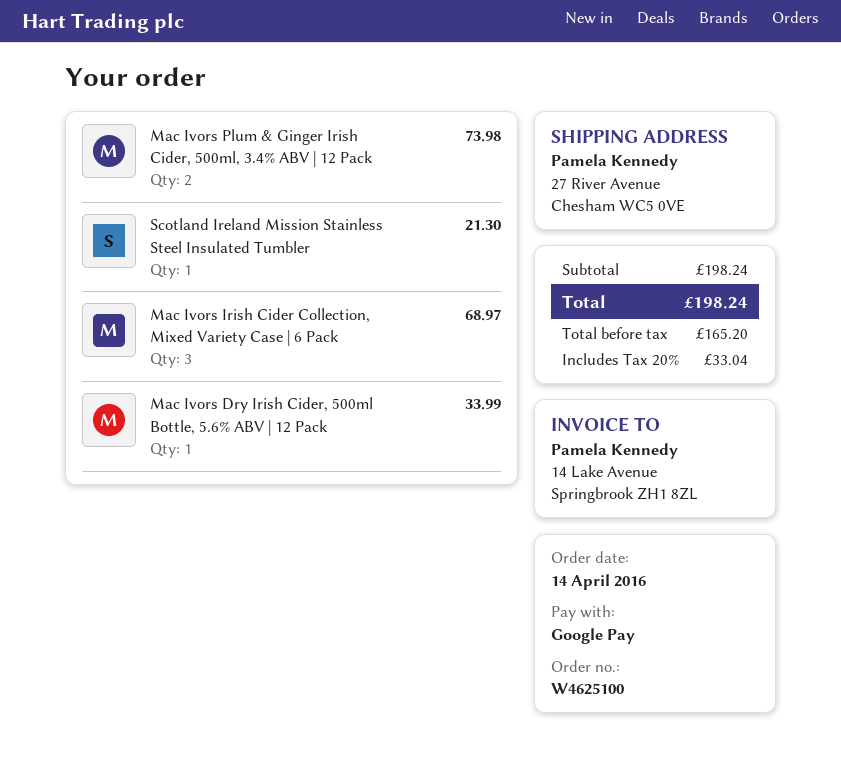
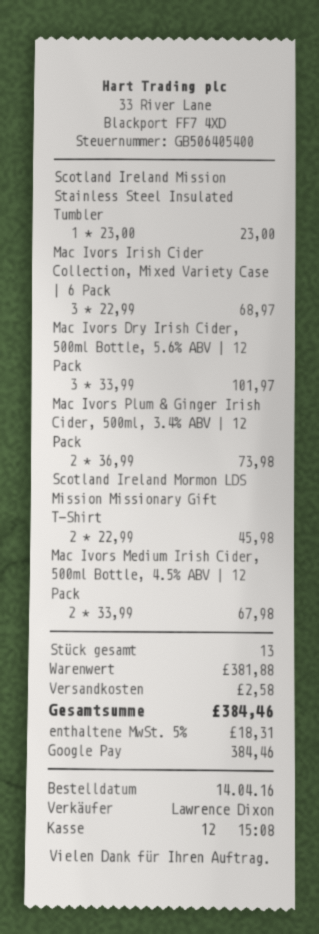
Scotland Ireland Mission Stainless Steel Insulated Tumbler: 1 for 21.30 -> 1 for 23.00
Mac Ivors Dry Irish Cider, 500ml Bottle, 5.6% ABV | 12 Pack: 1 for 33.99 -> 3 for 101.97
Scotland Ireland Mormon LDS Mission Missionary Gift T-Shirt: none -> 2 for 45.98
Mac Ivors Medium Irish Cider, 500ml Bottle, 4.5% ABV | 12 Pack: none -> 2 for 67.98
subtotal: 198.24 -> 381.88
shipping: none -> 2.58
tax: 20% = 33.04 -> 5% = 18.31
total: 198.24 -> 384.46

